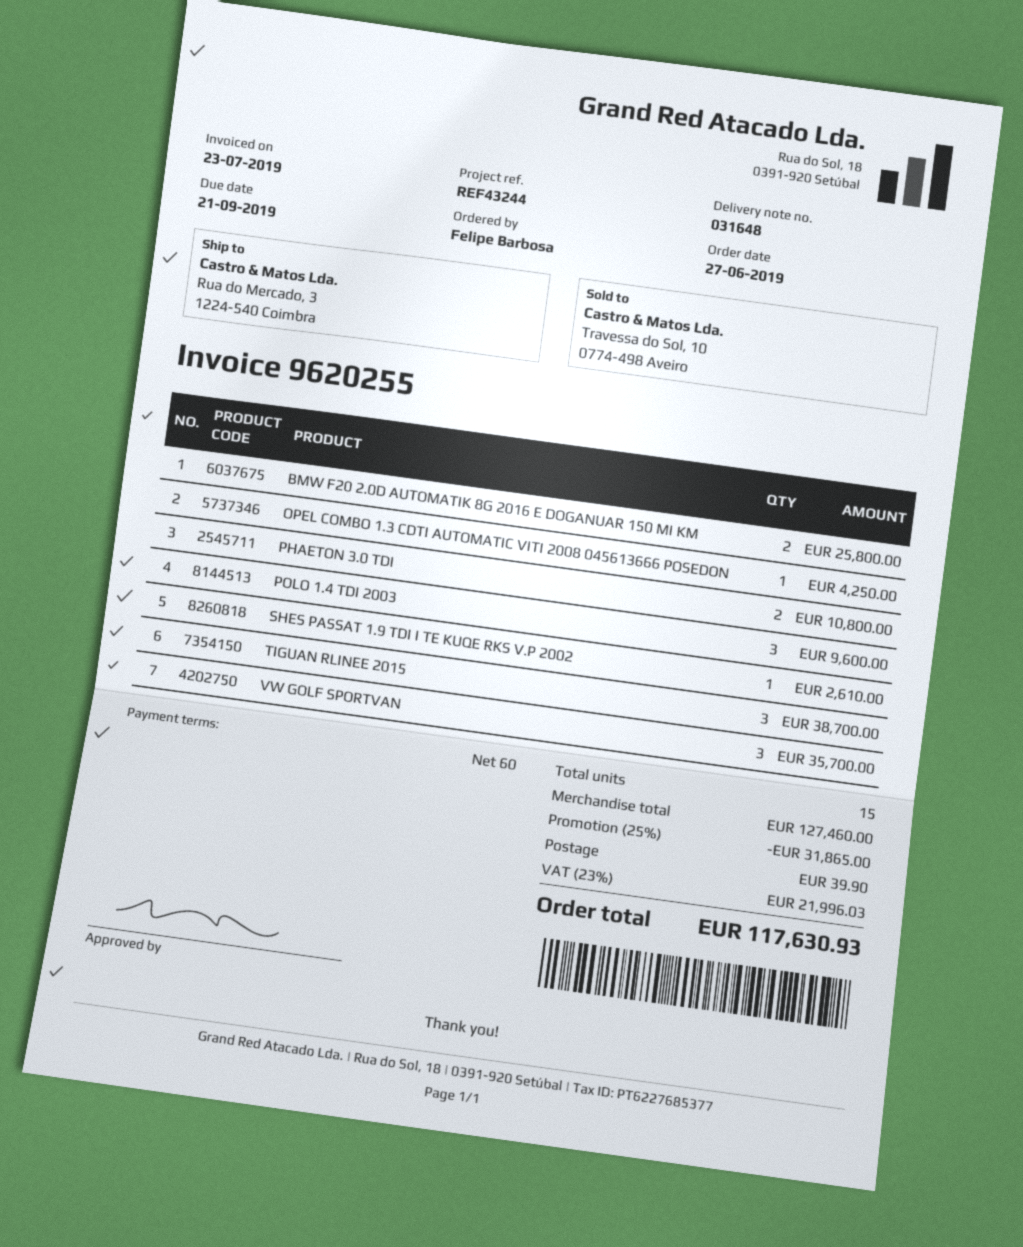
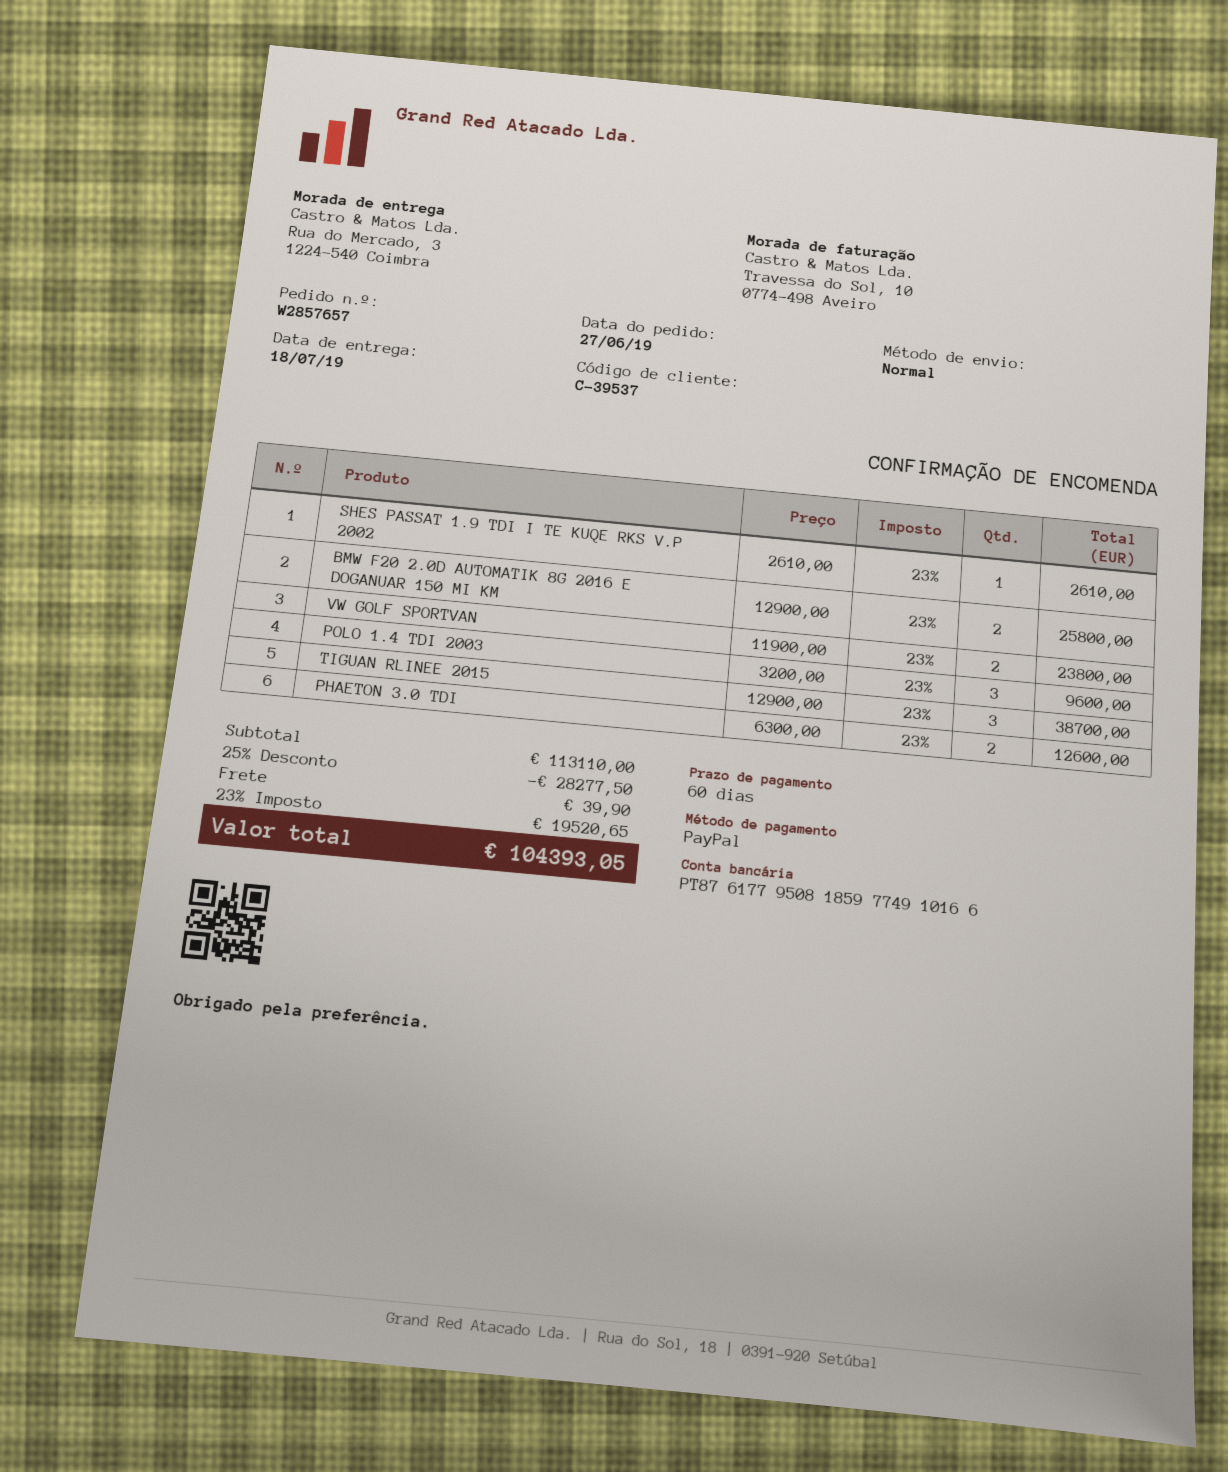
OPEL COMBO 1.3 CDTI AUTOMATIC VITI 2008 045613666 POSEDON: 1 for 4250.00 -> none
PHAETON 3.0 TDI: 2 for 10800.00 -> 2 for 12600.00
VW GOLF SPORTVAN: 3 for 35700.00 -> 2 for 23800.00
subtotal: 127460.00 -> 113110.00
discount: 25% = 31865.00 -> 25% = 28277.50
tax: 23% = 21996.03 -> 23% = 19520.65
total: 117630.93 -> 104393.05

